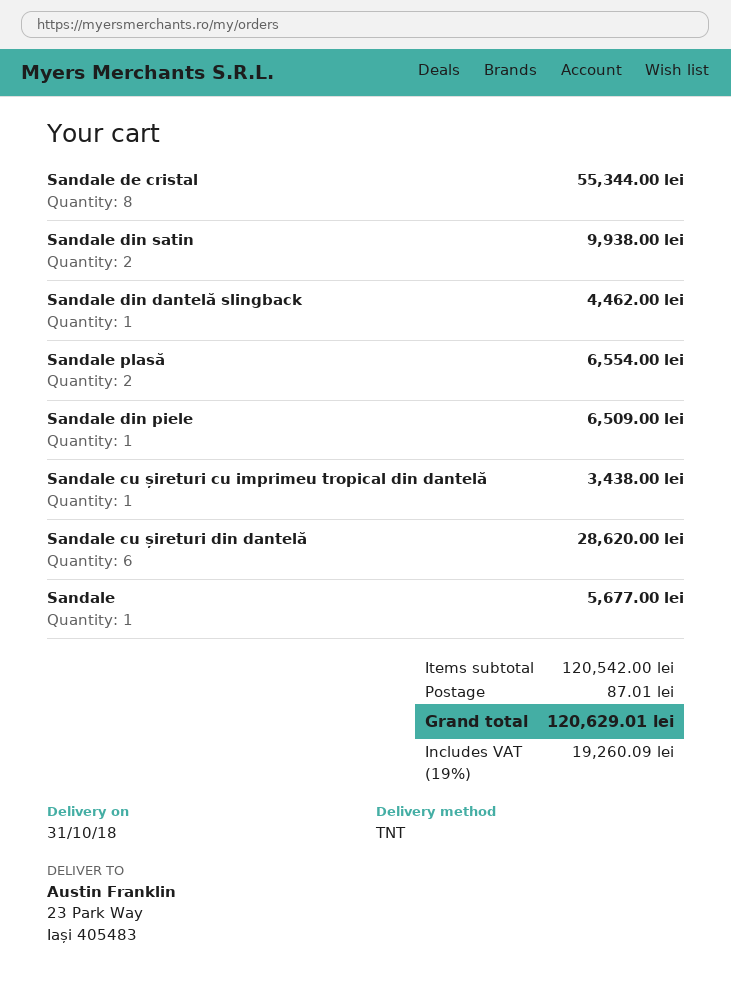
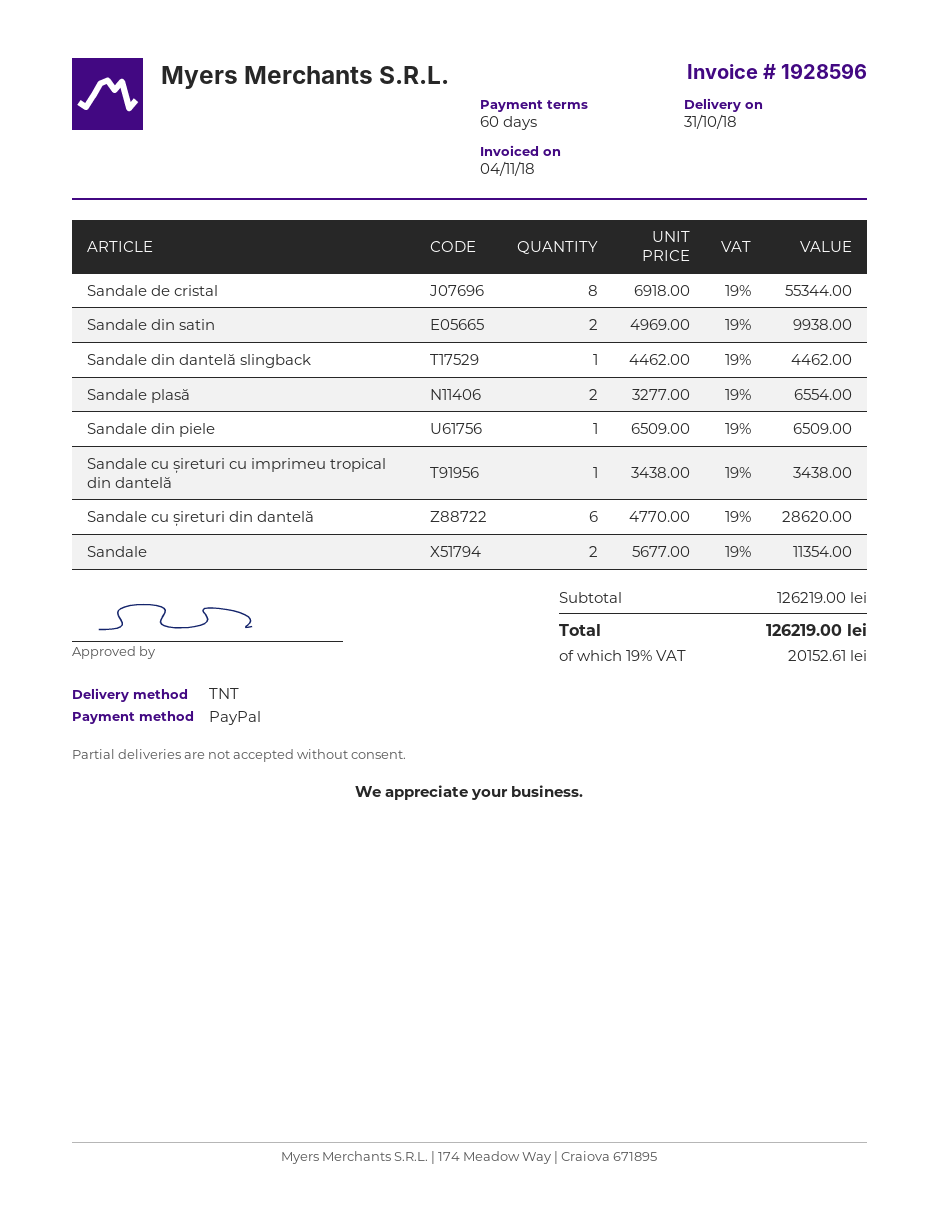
Sandale: 1 for 5677.00 -> 2 for 11354.00
subtotal: 120542.00 -> 126219.00
shipping: 87.01 -> none
tax: 19% = 19260.09 -> 19% = 20152.61
total: 120629.01 -> 126219.00

